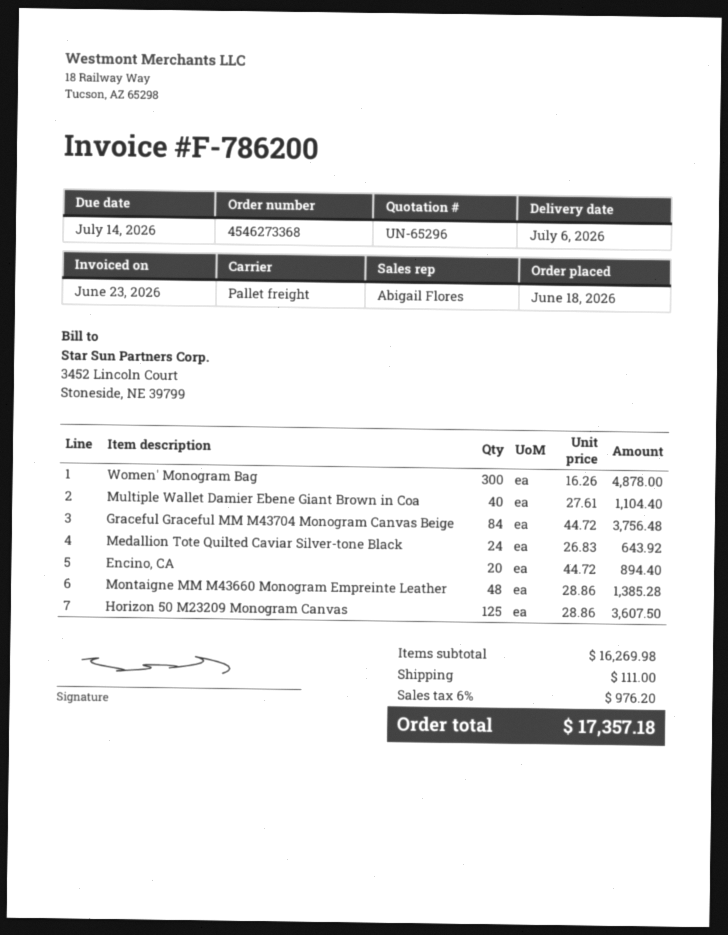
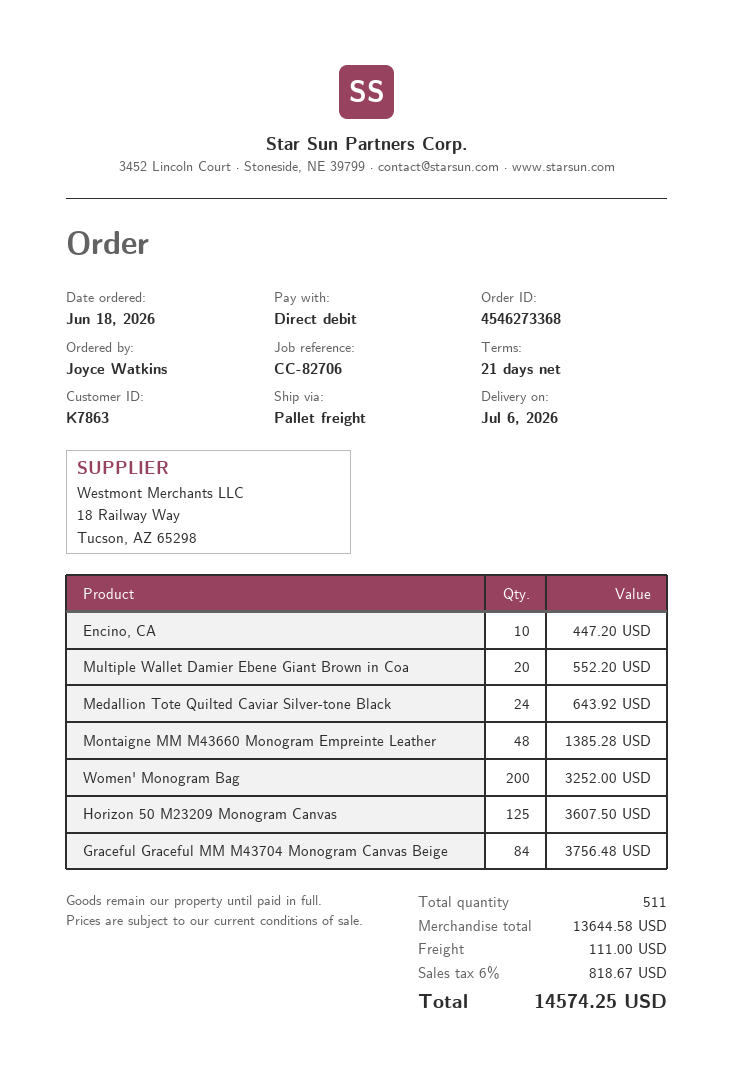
Women' Monogram Bag: 300 for 4878.00 -> 200 for 3252.00
Multiple Wallet Damier Ebene Giant Brown in Coa: 40 for 1104.40 -> 20 for 552.20
Encino, CA: 20 for 894.40 -> 10 for 447.20
subtotal: 16269.98 -> 13644.58
tax: 6% = 976.20 -> 6% = 818.67
total: 17357.18 -> 14574.25

